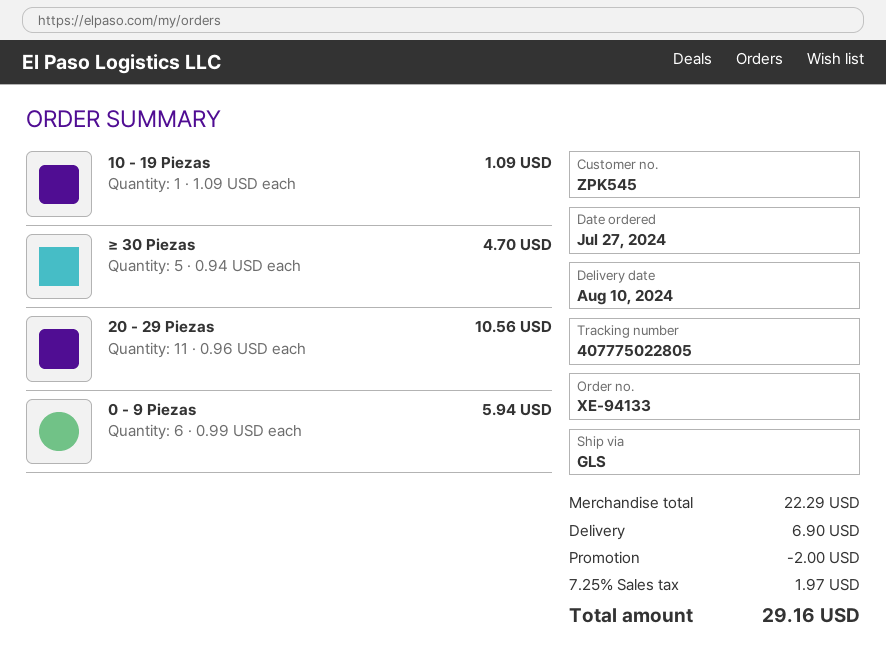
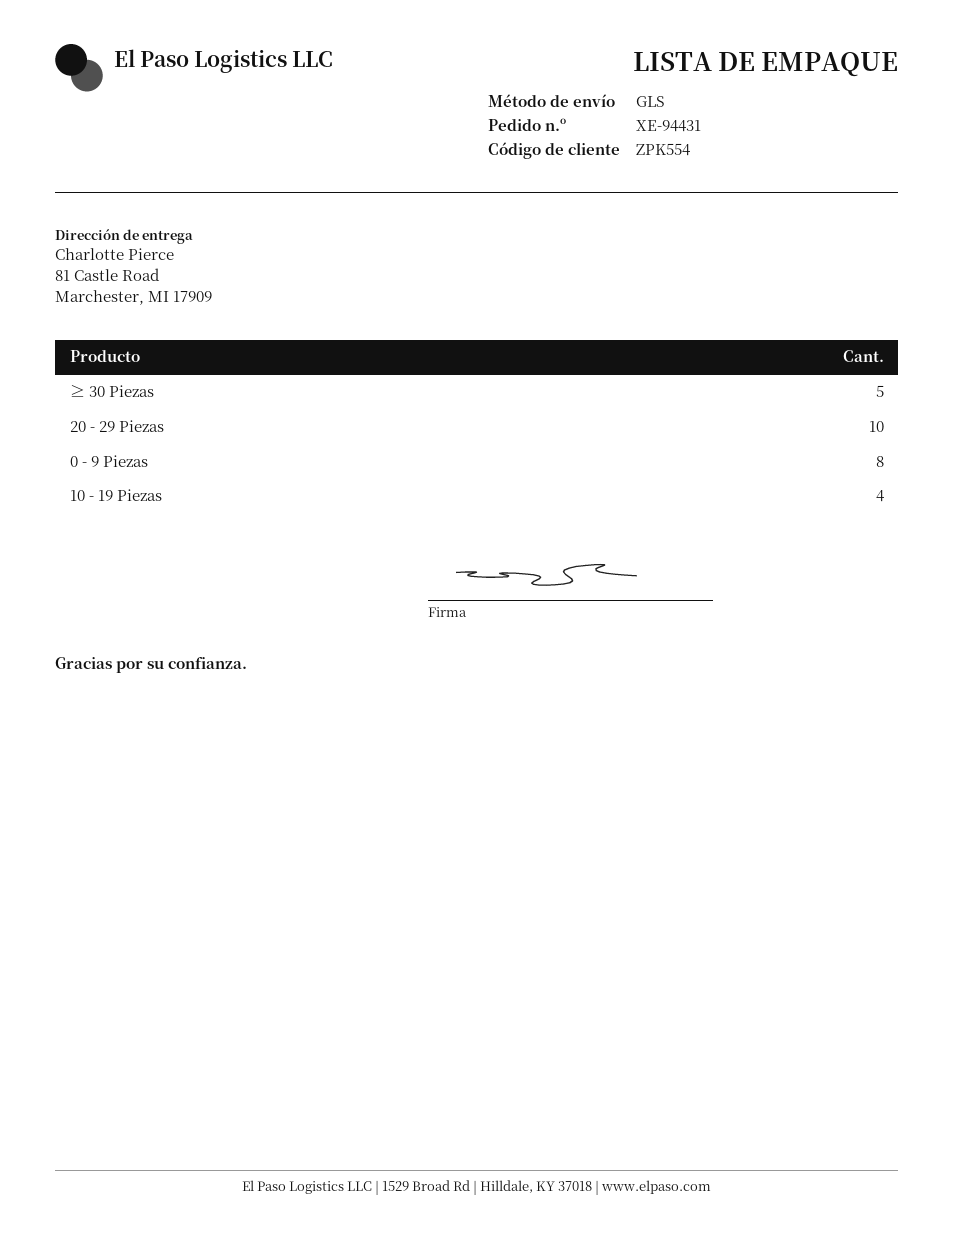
order number: XE-94133 -> XE-94431
customer number: ZPK545 -> ZPK554
10 - 19 Piezas: 1 -> 4
20 - 29 Piezas: 11 -> 10
0 - 9 Piezas: 6 -> 8

